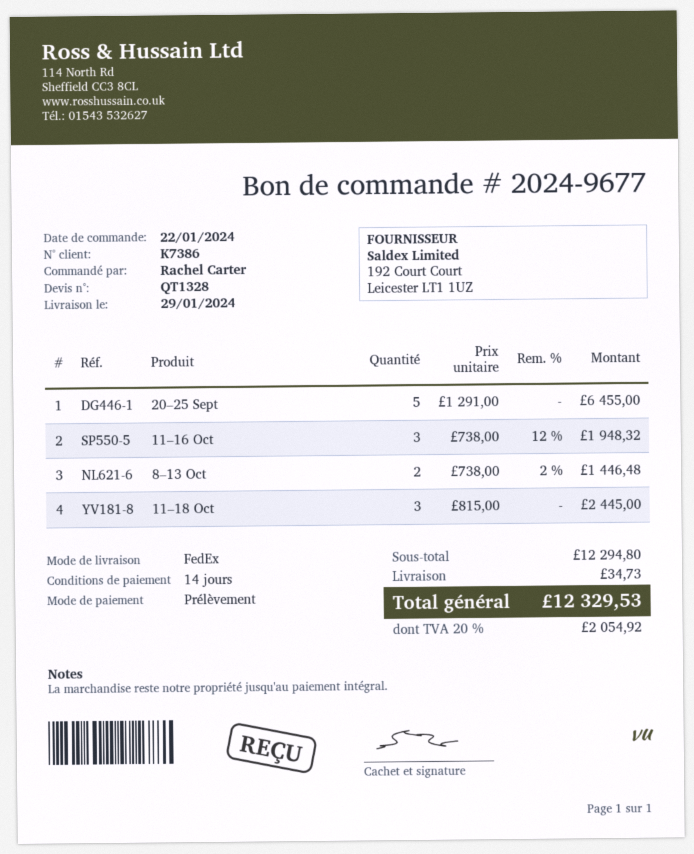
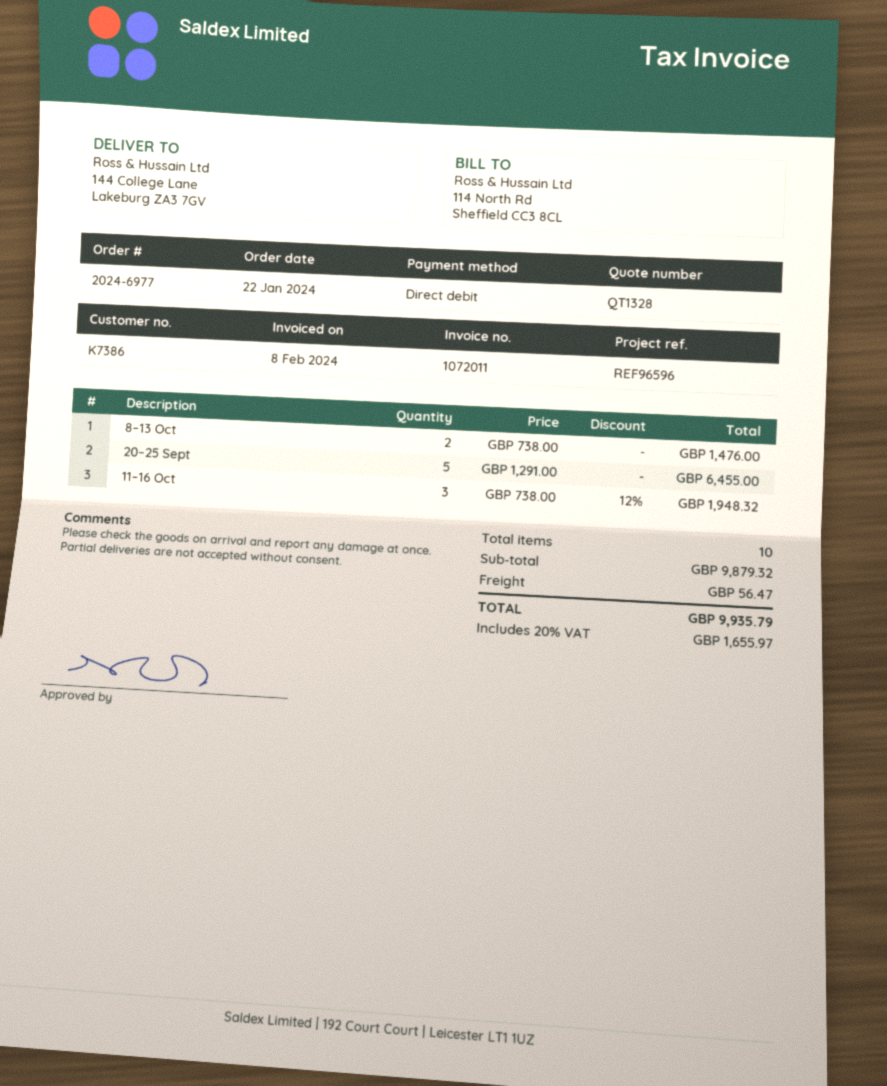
order number: 2024-9677 -> 2024-6977
8–13 Oct: 2 x 738.00 - 2% = 1446.48 -> 2 x 738.00 = 1476.00
11–18 Oct: 3 x 815.00 = 2445.00 -> none
subtotal: 12294.80 -> 9879.32
shipping: 34.73 -> 56.47
tax: 20% = 2054.92 -> 20% = 1655.97
total: 12329.53 -> 9935.79

